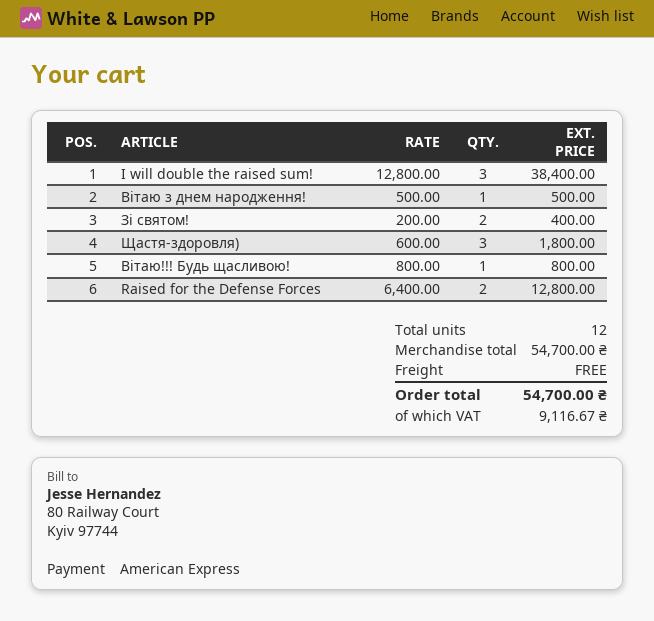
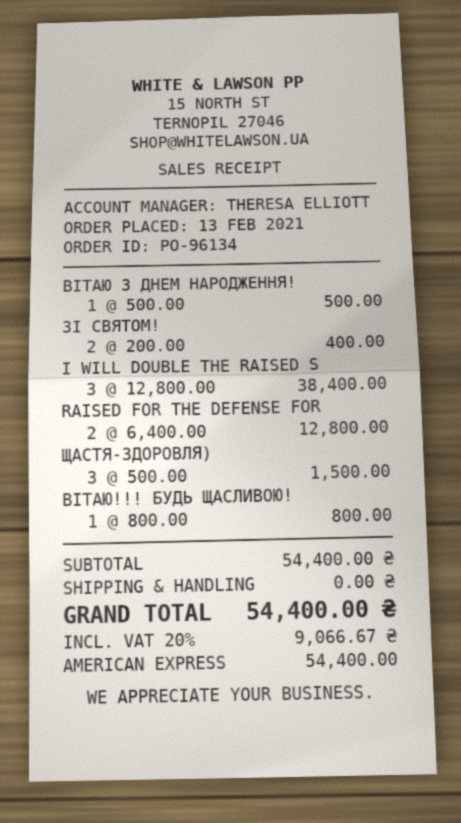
Щастя-здоровля): 3 x 600.00 = 1800.00 -> 3 x 500.00 = 1500.00
subtotal: 54700.00 -> 54400.00
tax: 9116.67 -> 9066.67
total: 54700.00 -> 54400.00

